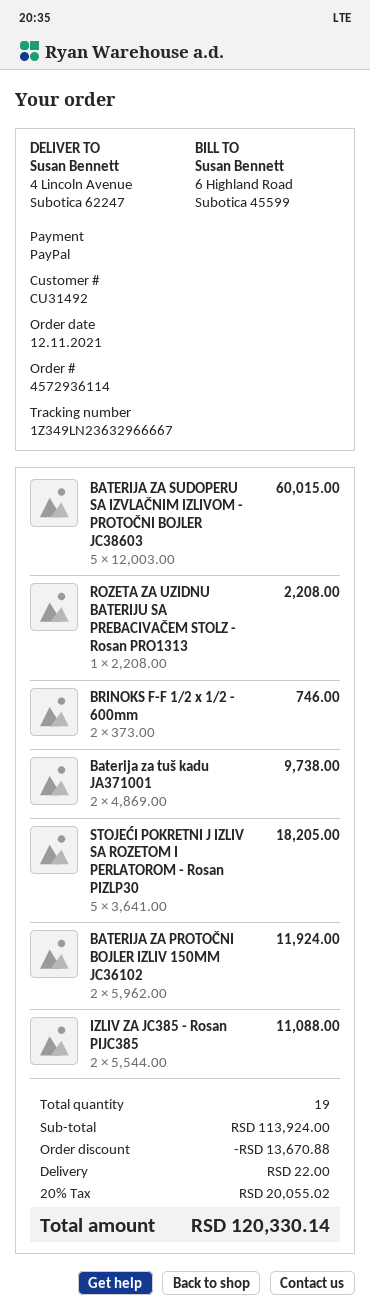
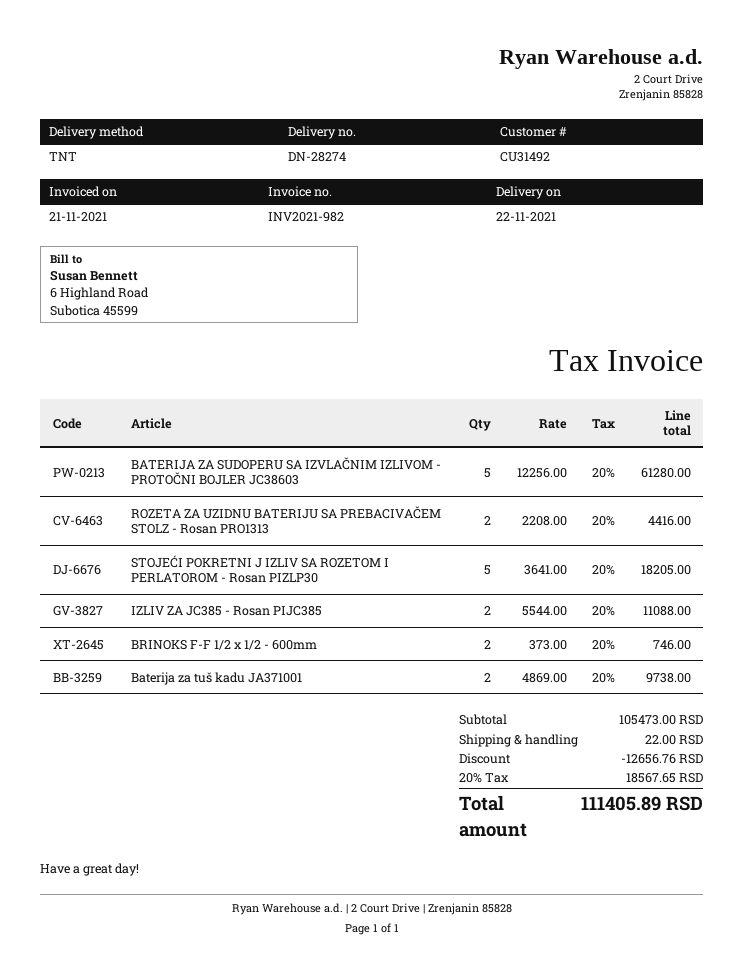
BATERIJA ZA SUDOPERU SA IZVLAČNIM IZLIVOM - PROTOČNI BOJLER JC38603: 5 x 12003.00 = 60015.00 -> 5 x 12256.00 = 61280.00
ROZETA ZA UZIDNU BATERIJU SA PREBACIVAČEM STOLZ - Rosan PRO1313: 1 x 2208.00 = 2208.00 -> 2 x 2208.00 = 4416.00
BATERIJA ZA PROTOČNI BOJLER IZLIV 150MM JC36102: 2 x 5962.00 = 11924.00 -> none
subtotal: 113924.00 -> 105473.00
discount: 13670.88 -> 12656.76
tax: 20% = 20055.02 -> 20% = 18567.65
total: 120330.14 -> 111405.89

